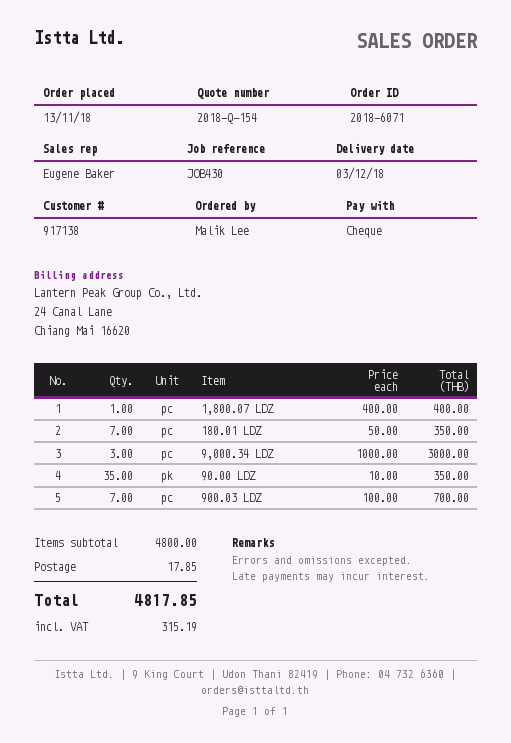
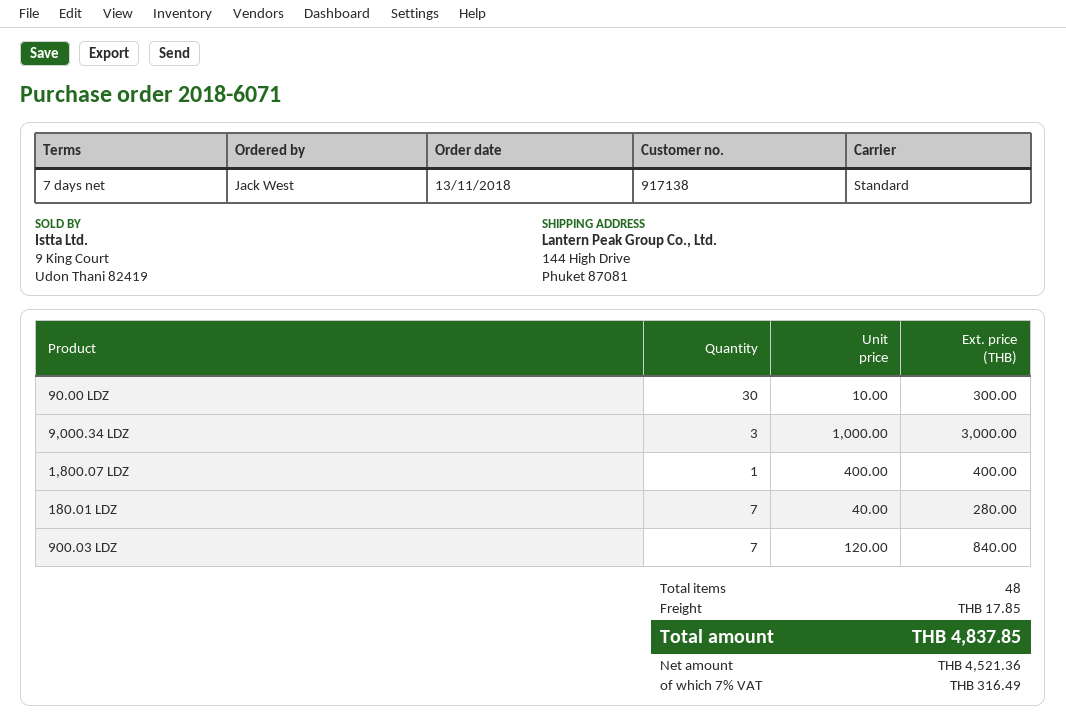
ordered by: Malik Lee -> Jack West
180.01 LDZ: 7 x 50.00 = 350.00 -> 7 x 40.00 = 280.00
90.00 LDZ: 35 x 10.00 = 350.00 -> 30 x 10.00 = 300.00
900.03 LDZ: 7 x 100.00 = 700.00 -> 7 x 120.00 = 840.00
tax: 315.19 -> 316.49
total: 4817.85 -> 4837.85

